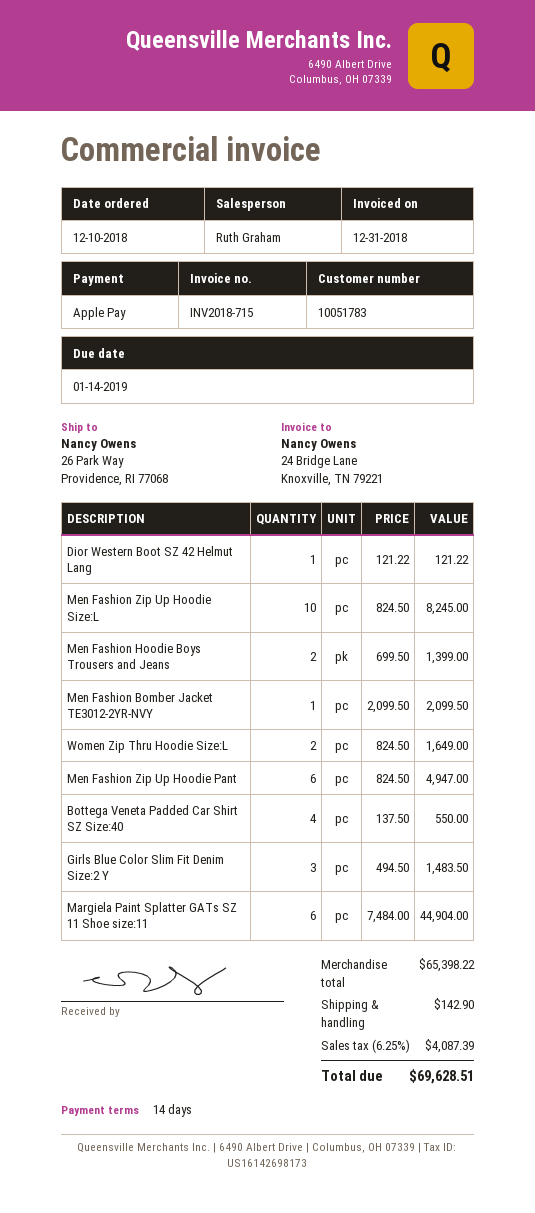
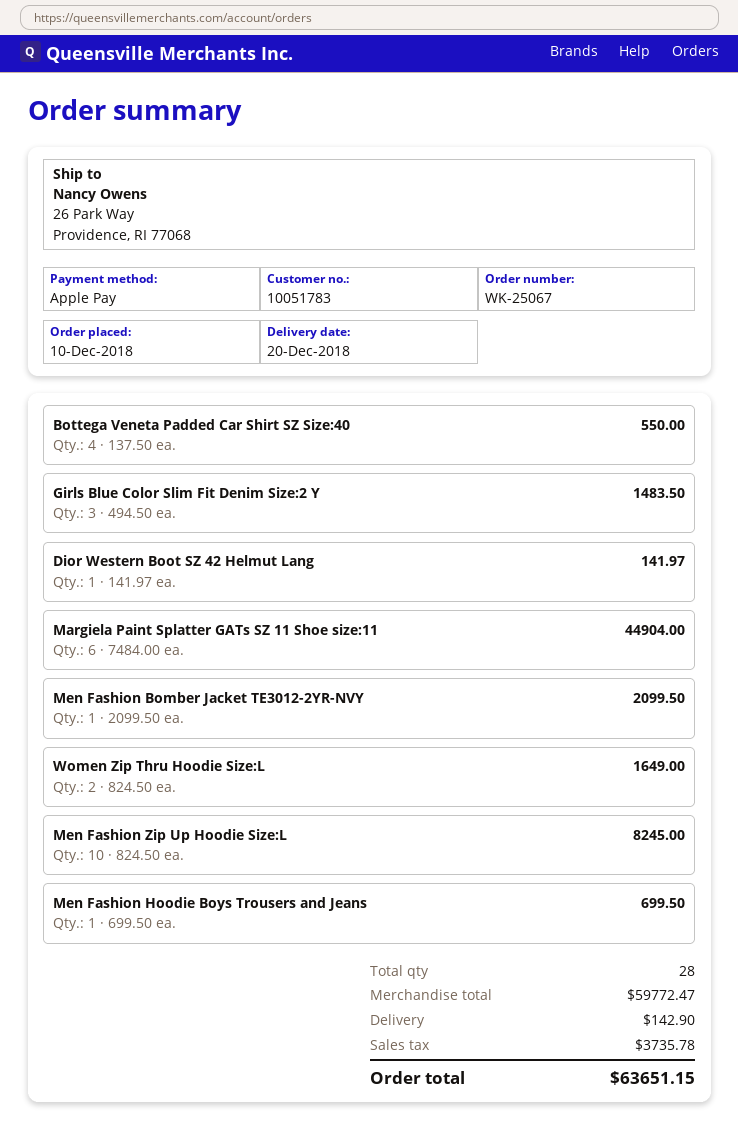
Dior Western Boot SZ 42 Helmut Lang: 1 x 121.22 = 121.22 -> 1 x 141.97 = 141.97
Men Fashion Hoodie Boys Trousers and Jeans: 2 x 699.50 = 1399.00 -> 1 x 699.50 = 699.50
Men Fashion Zip Up Hoodie Pant: 6 x 824.50 = 4947.00 -> none
subtotal: 65398.22 -> 59772.47
tax: 4087.39 -> 3735.78
total: 69628.51 -> 63651.15

